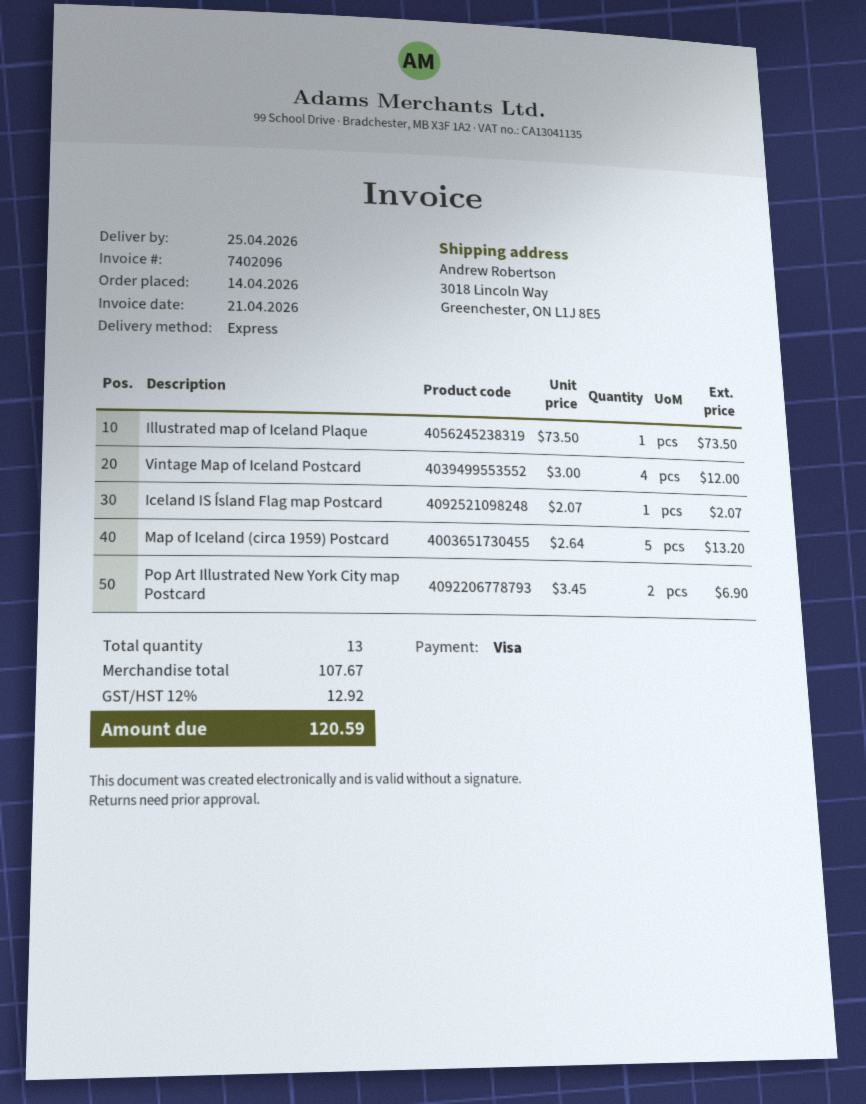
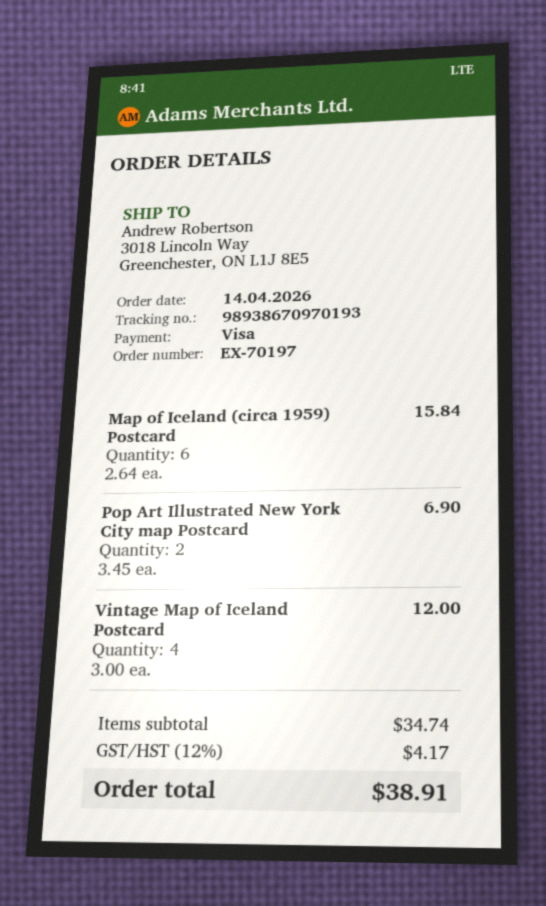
Illustrated map of Iceland Plaque: 1 x 73.50 = 73.50 -> none
Iceland IS Ísland Flag map Postcard: 1 x 2.07 = 2.07 -> none
Map of Iceland (circa 1959) Postcard: 5 x 2.64 = 13.20 -> 6 x 2.64 = 15.84
subtotal: 107.67 -> 34.74
tax: 12% = 12.92 -> 12% = 4.17
total: 120.59 -> 38.91

